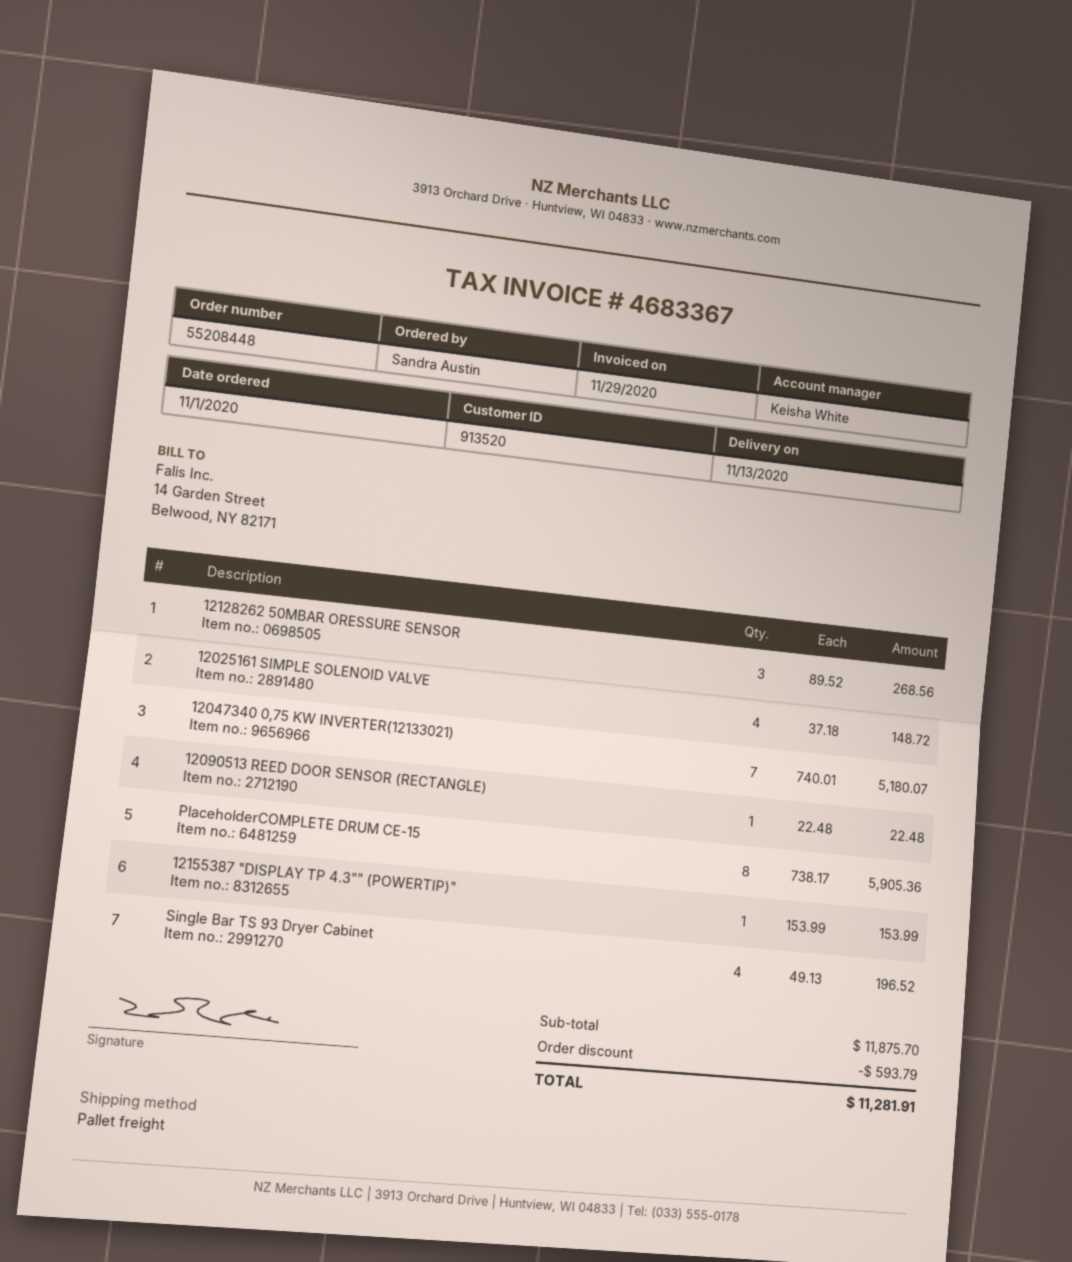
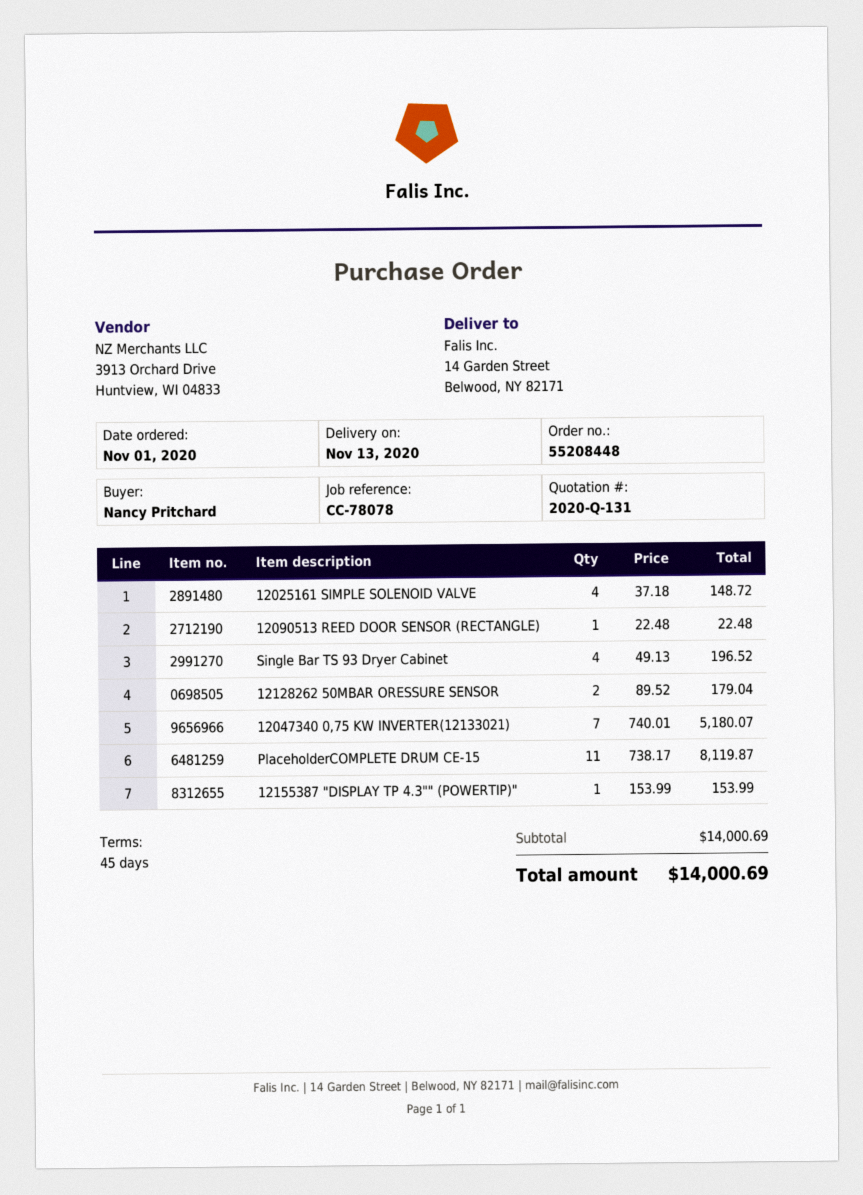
ordered by: Sandra Austin -> Nancy Pritchard
12128262 50MBAR ORESSURE SENSOR: 3 x 89.52 = 268.56 -> 2 x 89.52 = 179.04
PlaceholderCOMPLETE DRUM CE-15: 8 x 738.17 = 5905.36 -> 11 x 738.17 = 8119.87
subtotal: 11875.70 -> 14000.69
discount: 593.79 -> none
total: 11281.91 -> 14000.69

